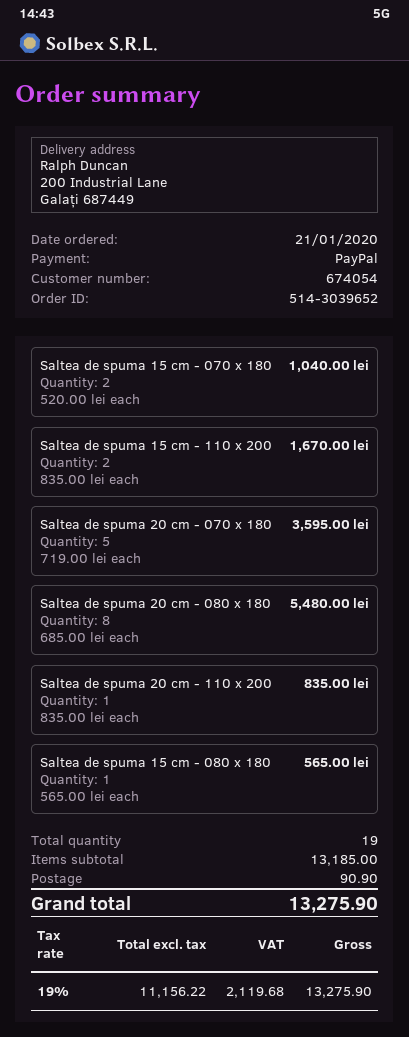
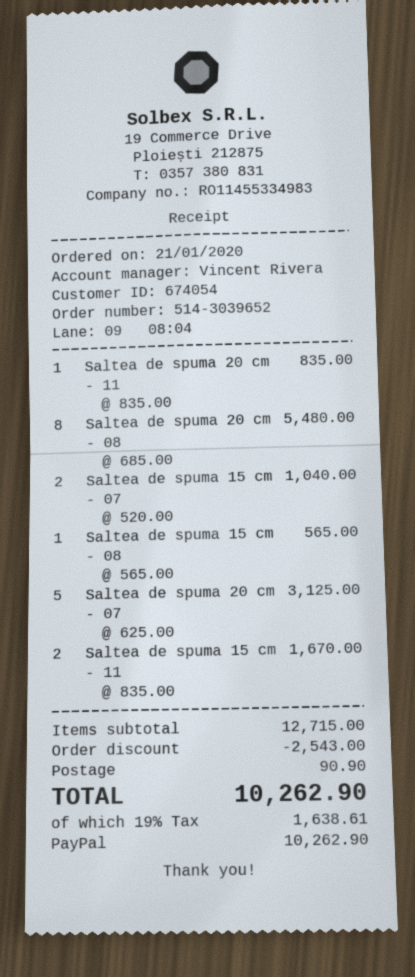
Saltea de spuma 20 cm - 070 x 180: 5 x 719.00 = 3595.00 -> 5 x 625.00 = 3125.00
subtotal: 13185.00 -> 12715.00
discount: none -> 2543.00
tax: 19% = 2119.68 -> 19% = 1638.61
total: 13275.90 -> 10262.90

